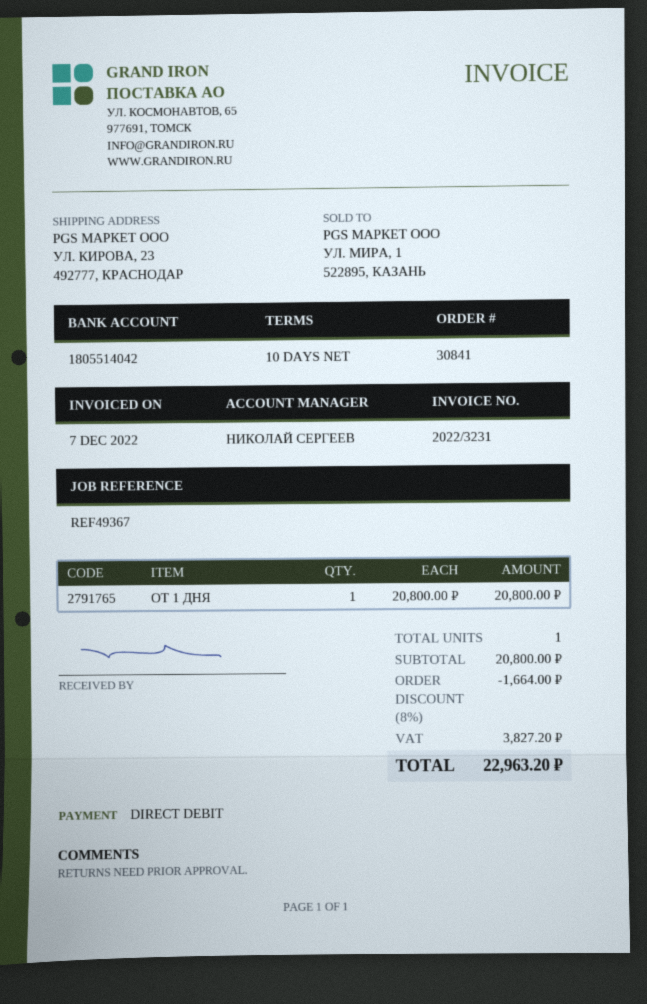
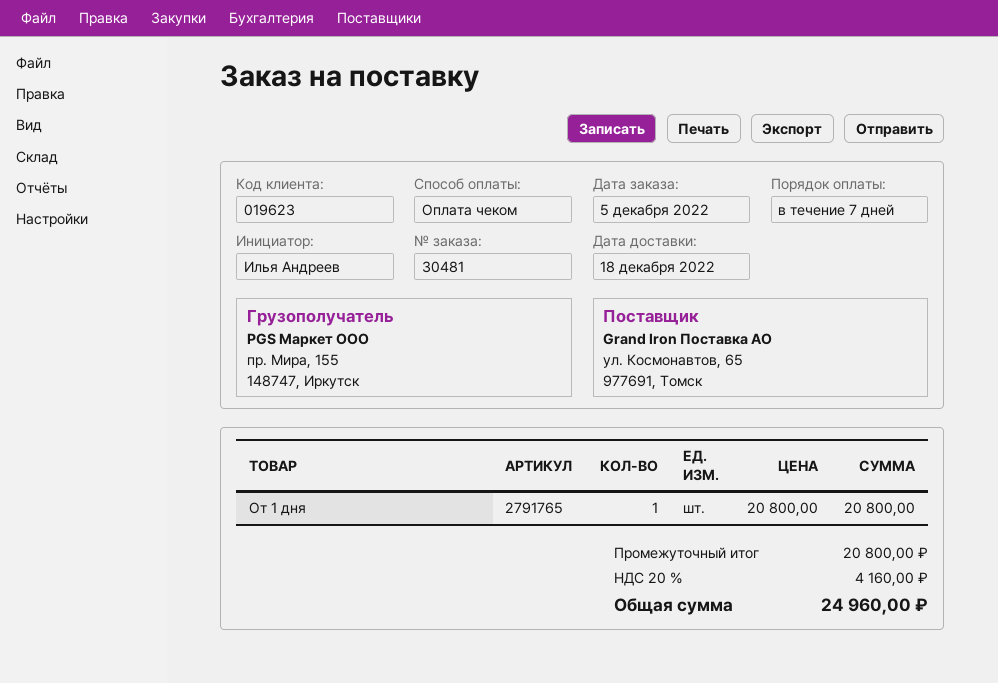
order number: 30841 -> 30481
payment terms: 10 days -> 7 days
payment method: direct debit -> cheque
ship to: УЛ. КИРОВА, 23, 492777, КРАСНОДАР -> пр. Мира, 155, 148747, Иркутск
discount: 8% = 1664.00 -> none
tax: 3827.20 -> 4160.00
total: 22963.20 -> 24960.00

